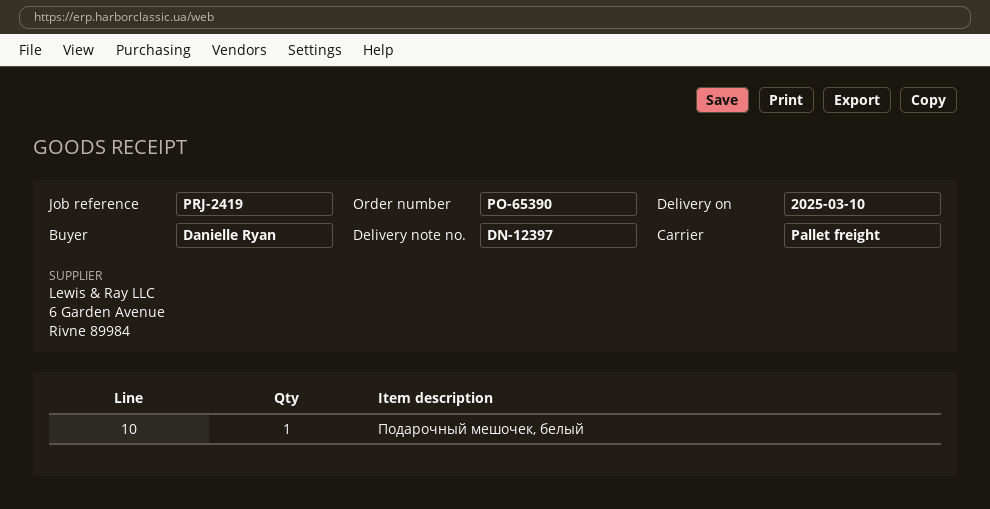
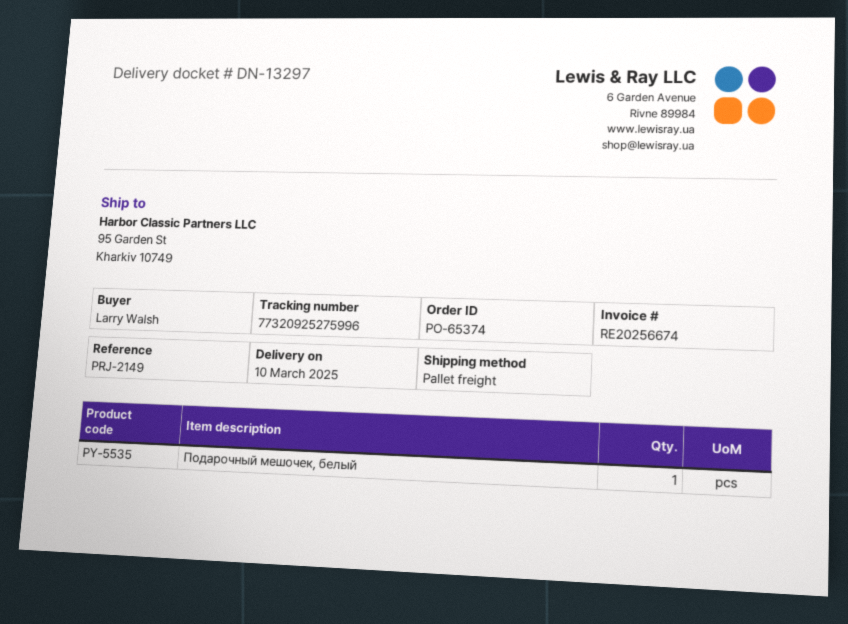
order number: PO-65390 -> PO-65374
delivery note number: DN-12397 -> DN-13297
reference: PRJ-2419 -> PRJ-2149
ordered by: Danielle Ryan -> Larry Walsh

